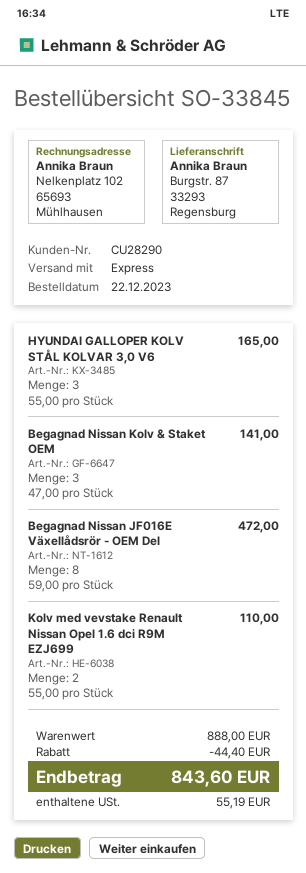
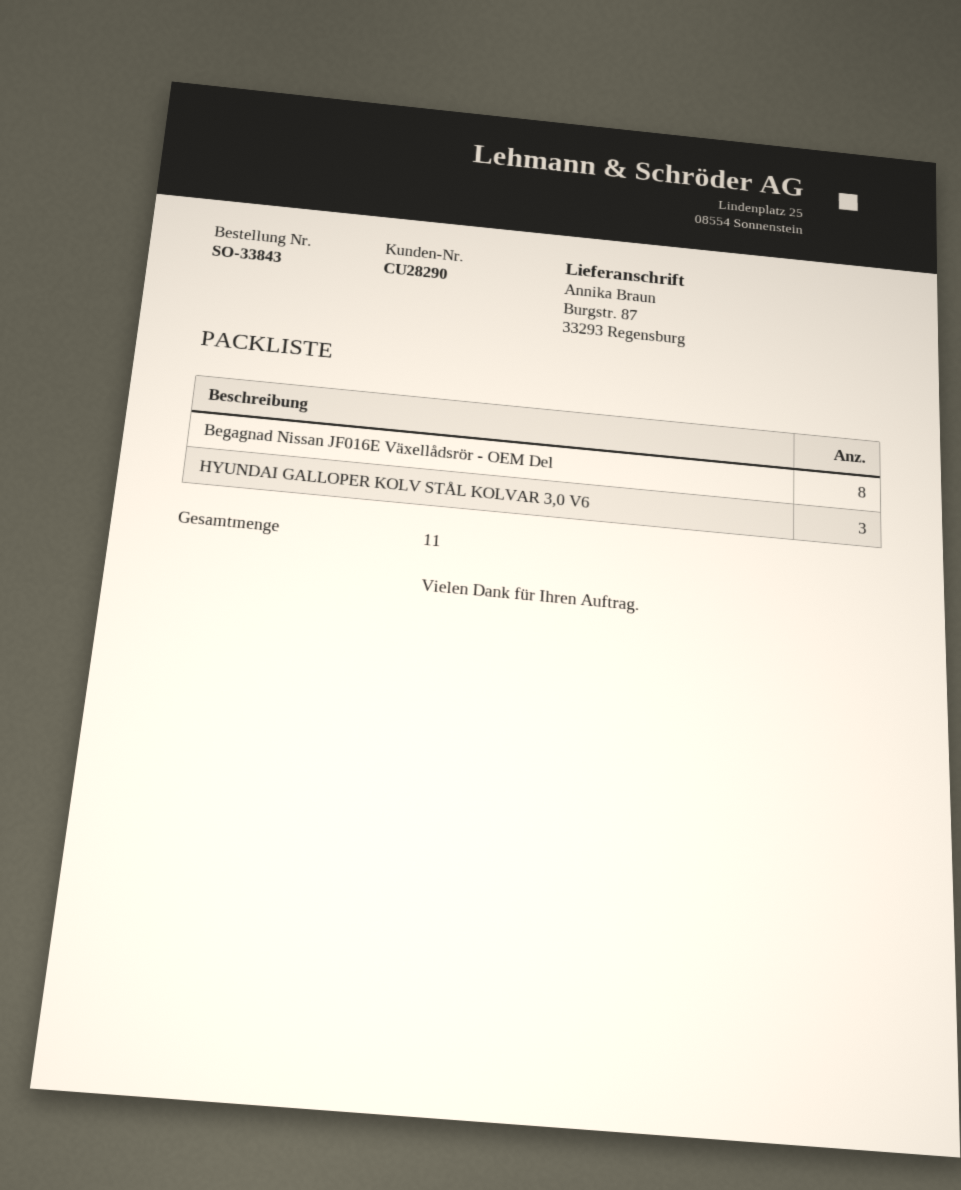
order number: SO-33845 -> SO-33843
Begagnad Nissan Kolv & Staket OEM: 3 -> none
Kolv med vevstake Renault Nissan Opel 1.6 dci R9M EZJ699: 2 -> none

